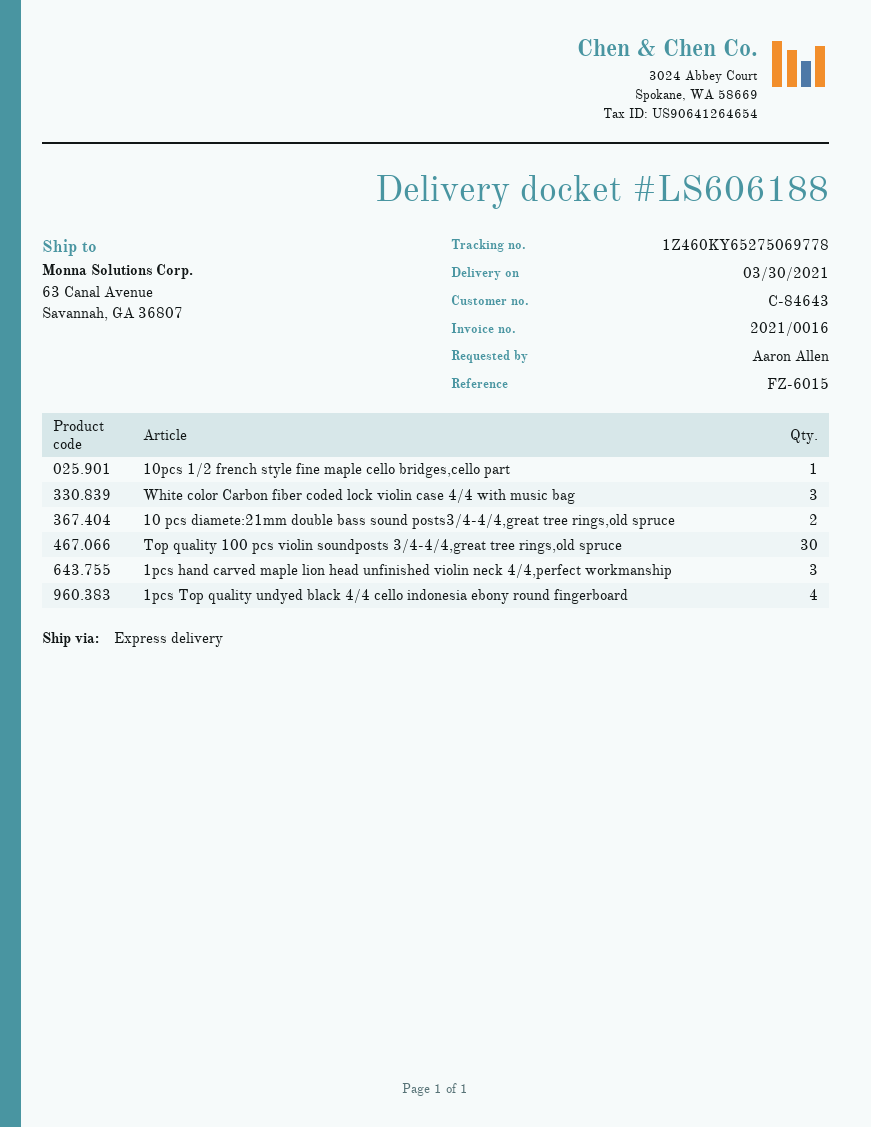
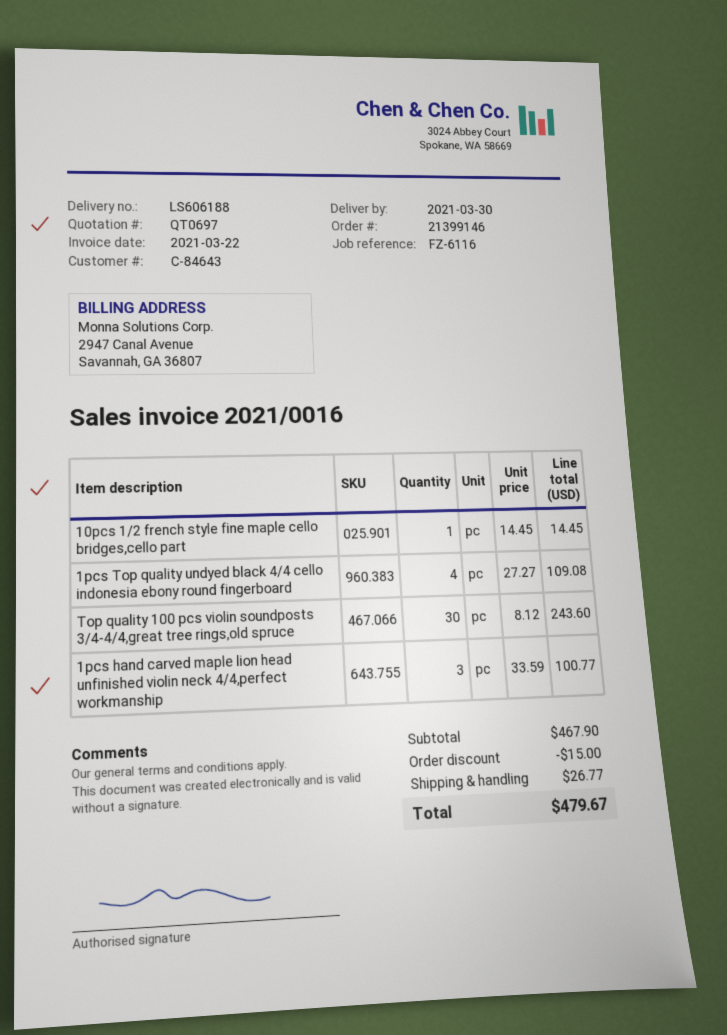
reference: FZ-6015 -> FZ-6116
White color Carbon fiber coded lock violin case 4/4 with music bag: 3 -> none
10 pcs diamete:21mm double bass sound posts3/4-4/4,great tree rings,old spruce: 2 -> none

